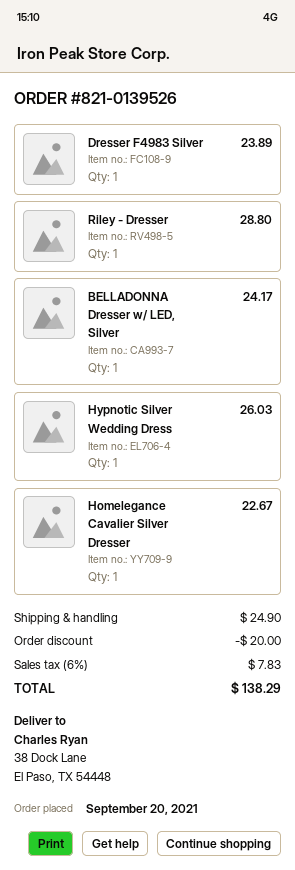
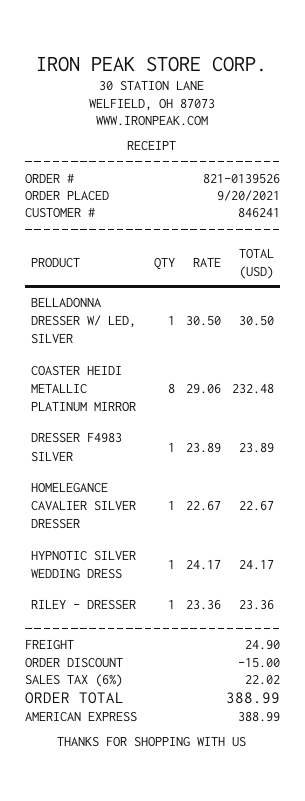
Riley - Dresser: 1 for 28.80 -> 1 for 23.36
BELLADONNA Dresser w/ LED, Silver: 1 for 24.17 -> 1 for 30.50
Hypnotic Silver Wedding Dress: 1 for 26.03 -> 1 for 24.17
COASTER HEIDI METALLIC PLATINUM MIRROR: none -> 8 for 232.48
discount: 20.00 -> 15.00
tax: 6% = 7.83 -> 6% = 22.02
total: 138.29 -> 388.99

